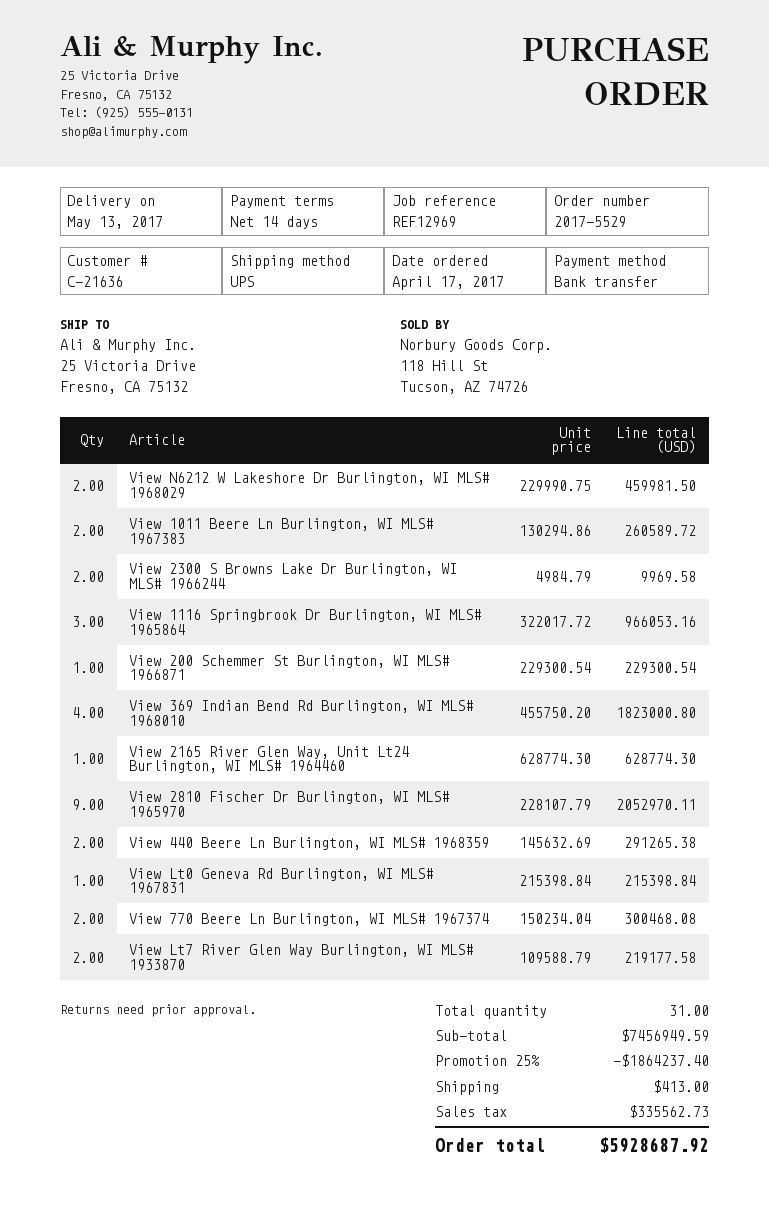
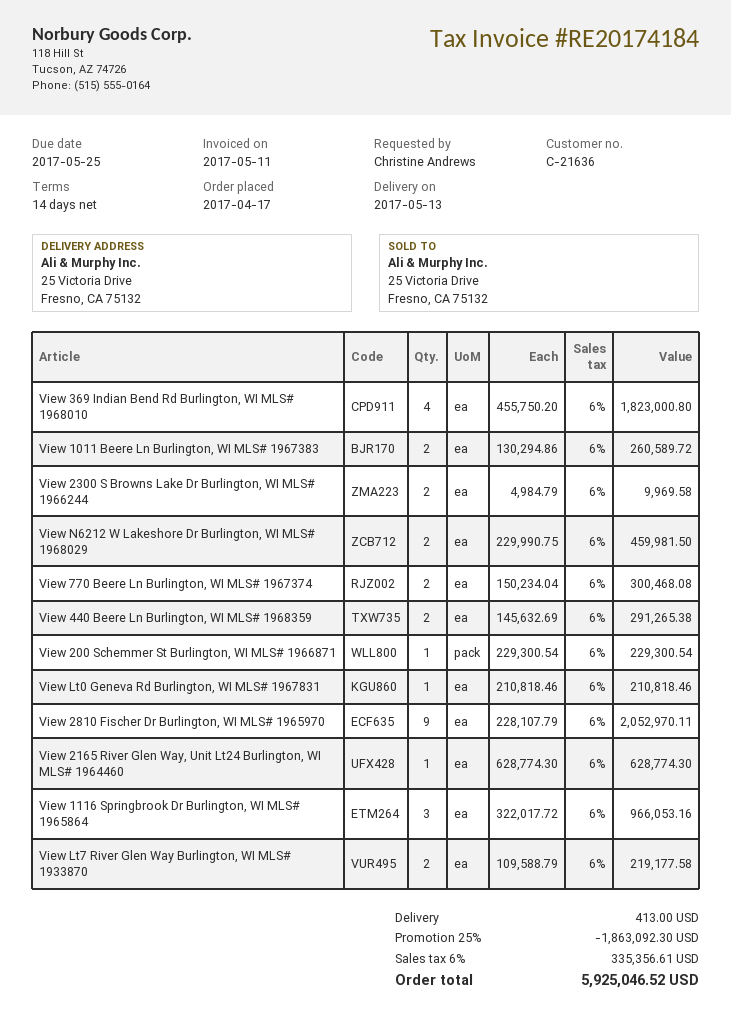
View Lt0 Geneva Rd Burlington, WI MLS# 1967831: 1 x 215398.84 = 215398.84 -> 1 x 210818.46 = 210818.46
discount: 25% = 1864237.40 -> 25% = 1863092.30
tax: 335562.73 -> 335356.61
total: 5928687.92 -> 5925046.52

